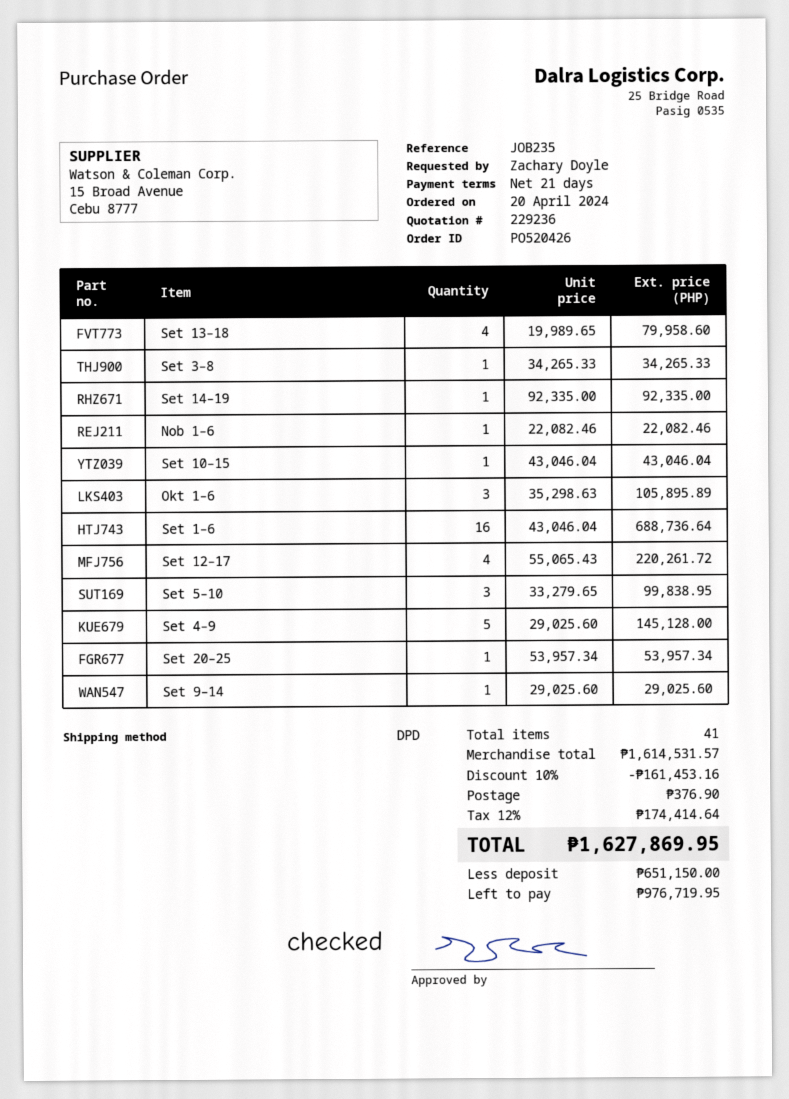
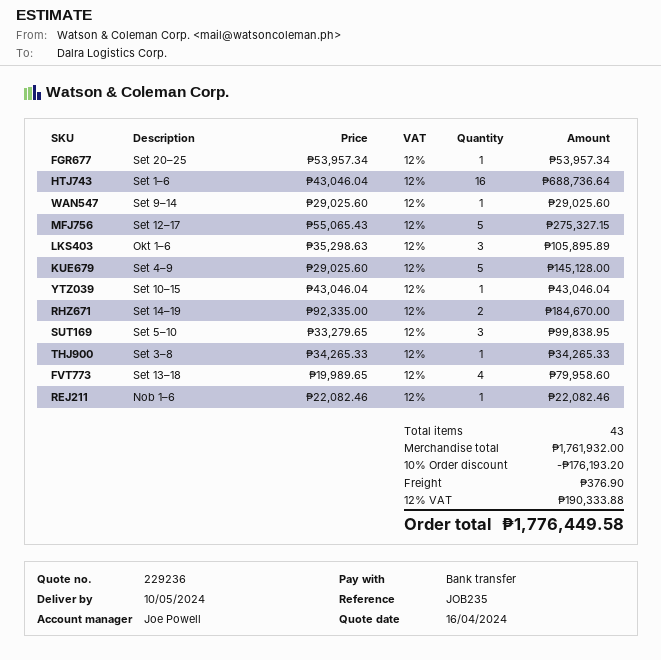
Set 14–19: 1 x 92335.00 = 92335.00 -> 2 x 92335.00 = 184670.00
Set 12–17: 4 x 55065.43 = 220261.72 -> 5 x 55065.43 = 275327.15
total quantity: 41 -> 43
subtotal: 1614531.57 -> 1761932.00
discount: 10% = 161453.16 -> 10% = 176193.20
tax: 12% = 174414.64 -> 12% = 190333.88
total: 1627869.95 -> 1776449.58

